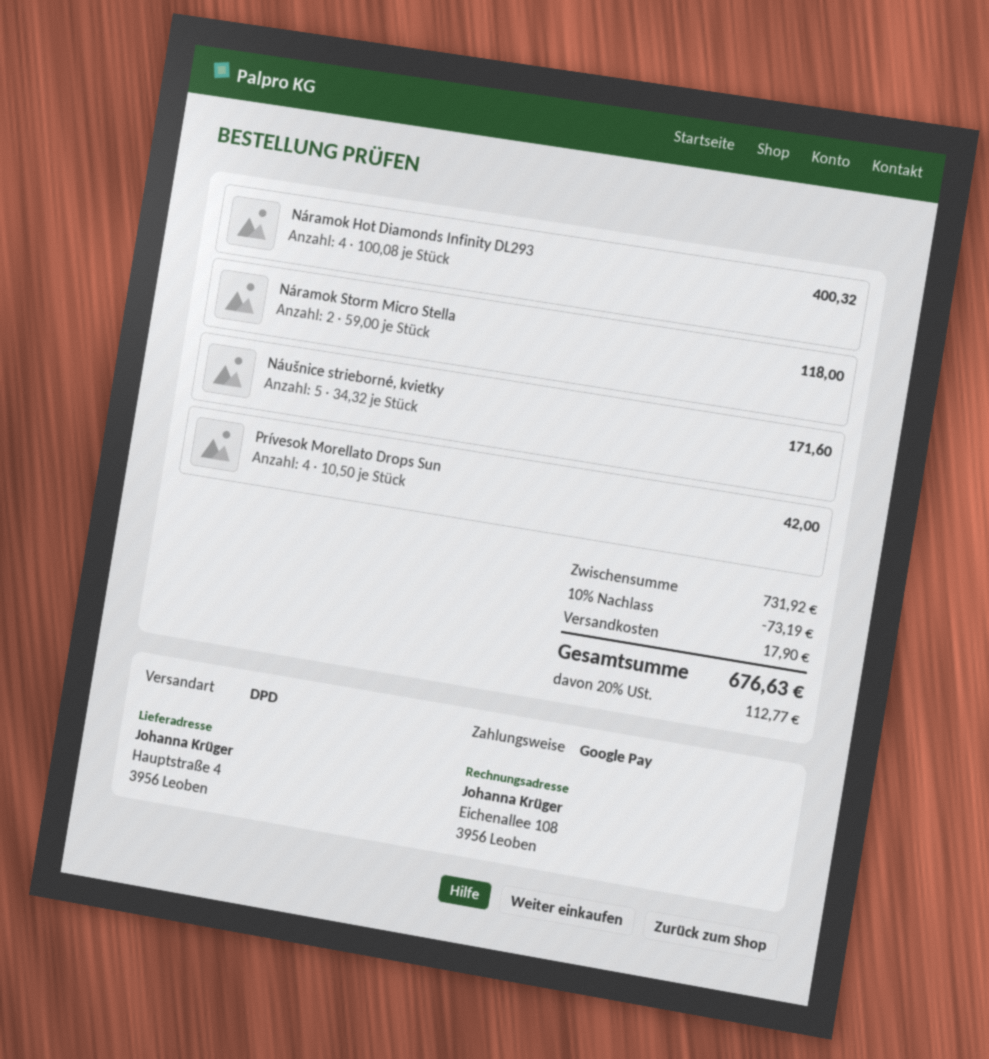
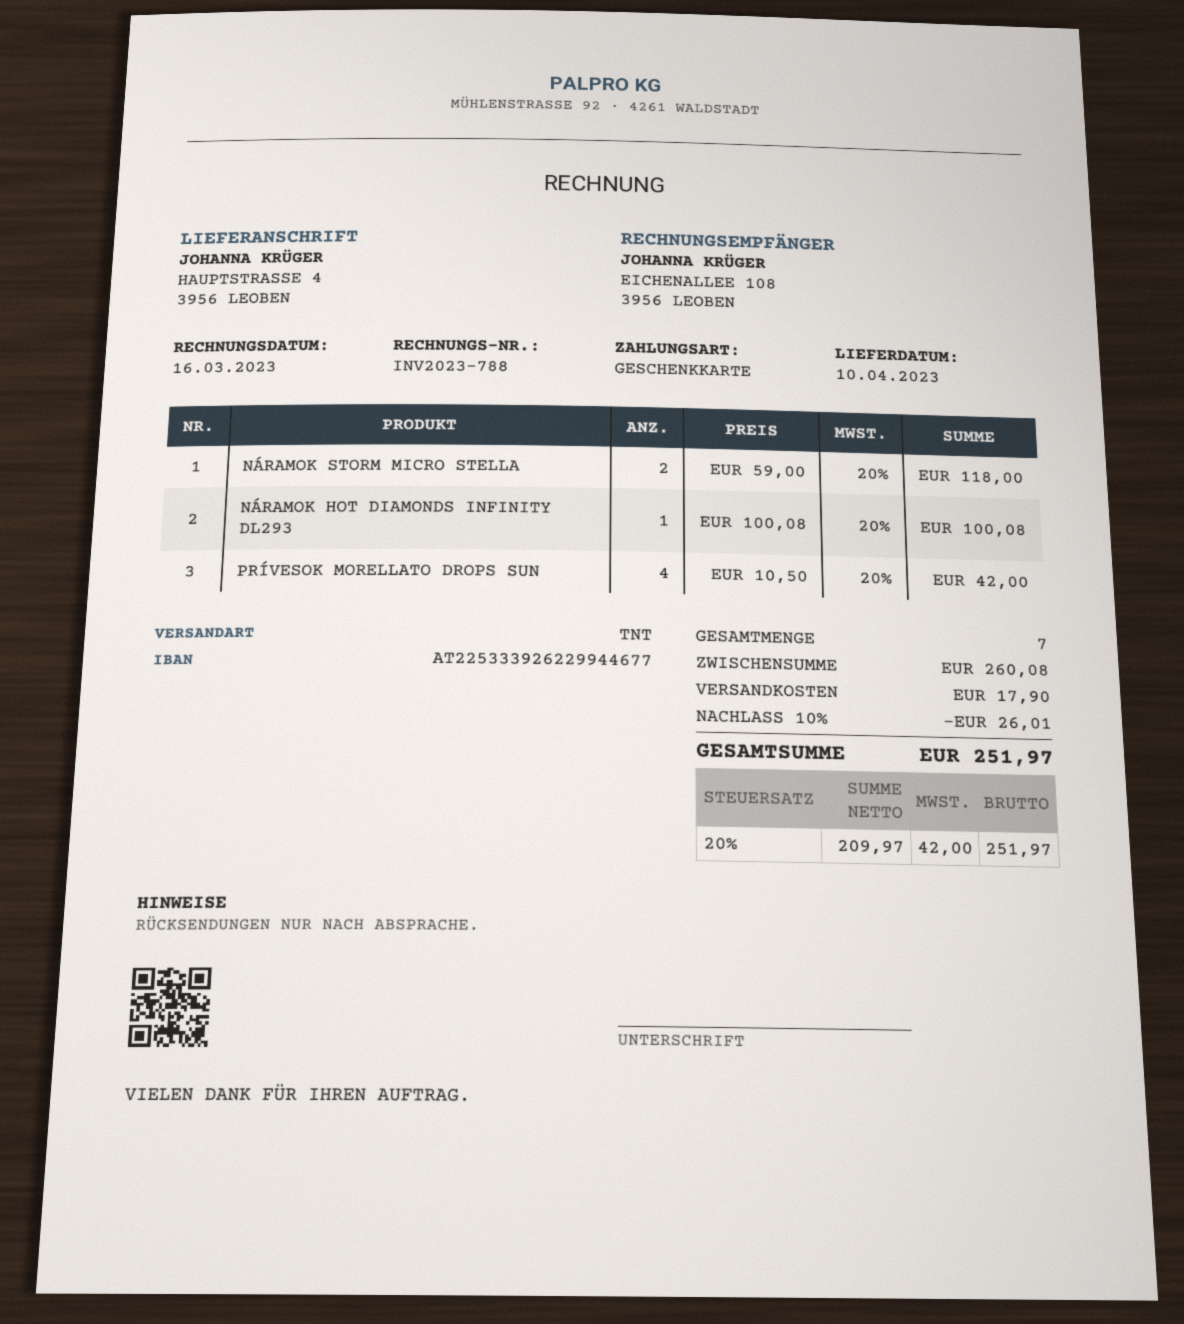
payment method: Google Pay -> gift card
shipping method: DPD -> TNT
Náramok Hot Diamonds Infinity DL293: 4 x 100.08 = 400.32 -> 1 x 100.08 = 100.08
Náušnice strieborné, kvietky: 5 x 34.32 = 171.60 -> none
subtotal: 731.92 -> 260.08
discount: 10% = 73.19 -> 10% = 26.01
tax: 20% = 112.77 -> 20% = 42.00
total: 676.63 -> 251.97

